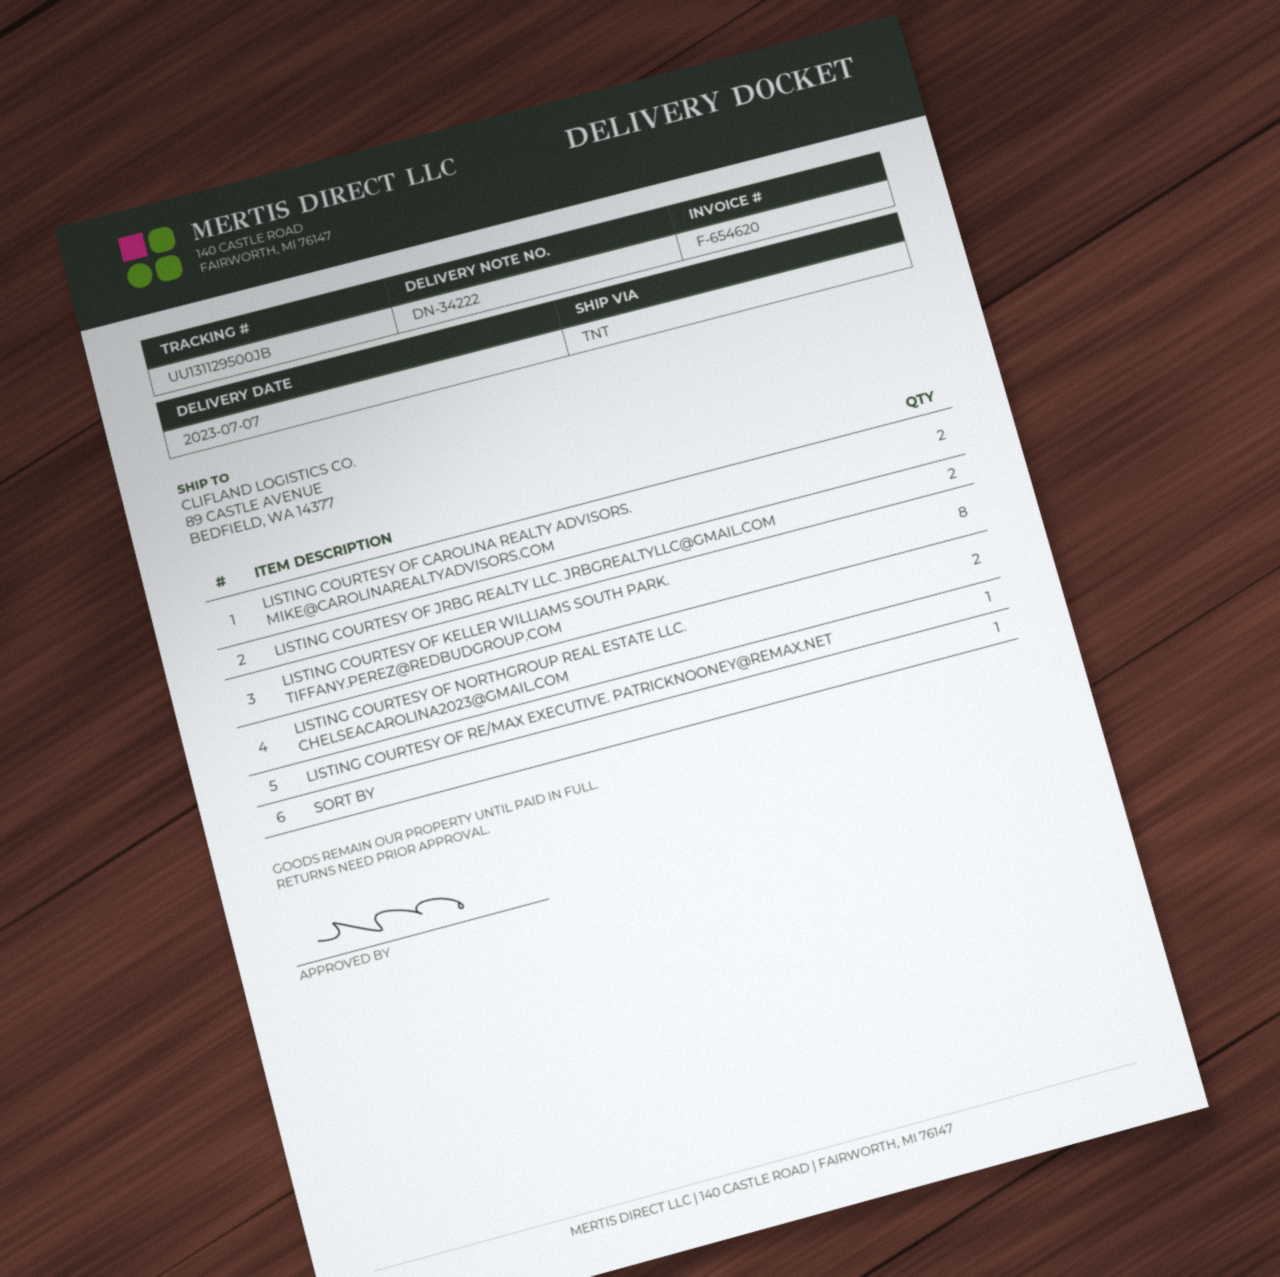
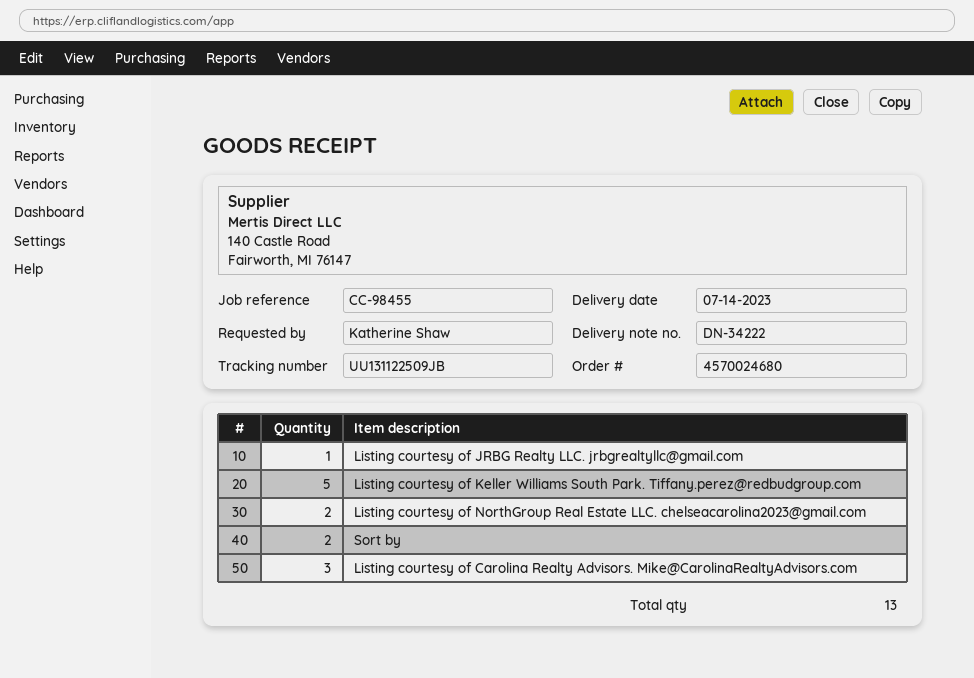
delivery date: 2023-07-07 -> 2023-07-14
tracking number: UU131129500JB -> UU131122509JB
LISTING COURTESY OF CAROLINA REALTY ADVISORS. MIKE@CAROLINAREALTYADVISORS.COM: 2 -> 3
LISTING COURTESY OF JRBG REALTY LLC. JRBGREALTYLLC@GMAIL.COM: 2 -> 1
LISTING COURTESY OF KELLER WILLIAMS SOUTH PARK. TIFFANY.PEREZ@REDBUDGROUP.COM: 8 -> 5
LISTING COURTESY OF RE/MAX EXECUTIVE. PATRICKNOONEY@REMAX.NET: 1 -> none
SORT BY: 1 -> 2

